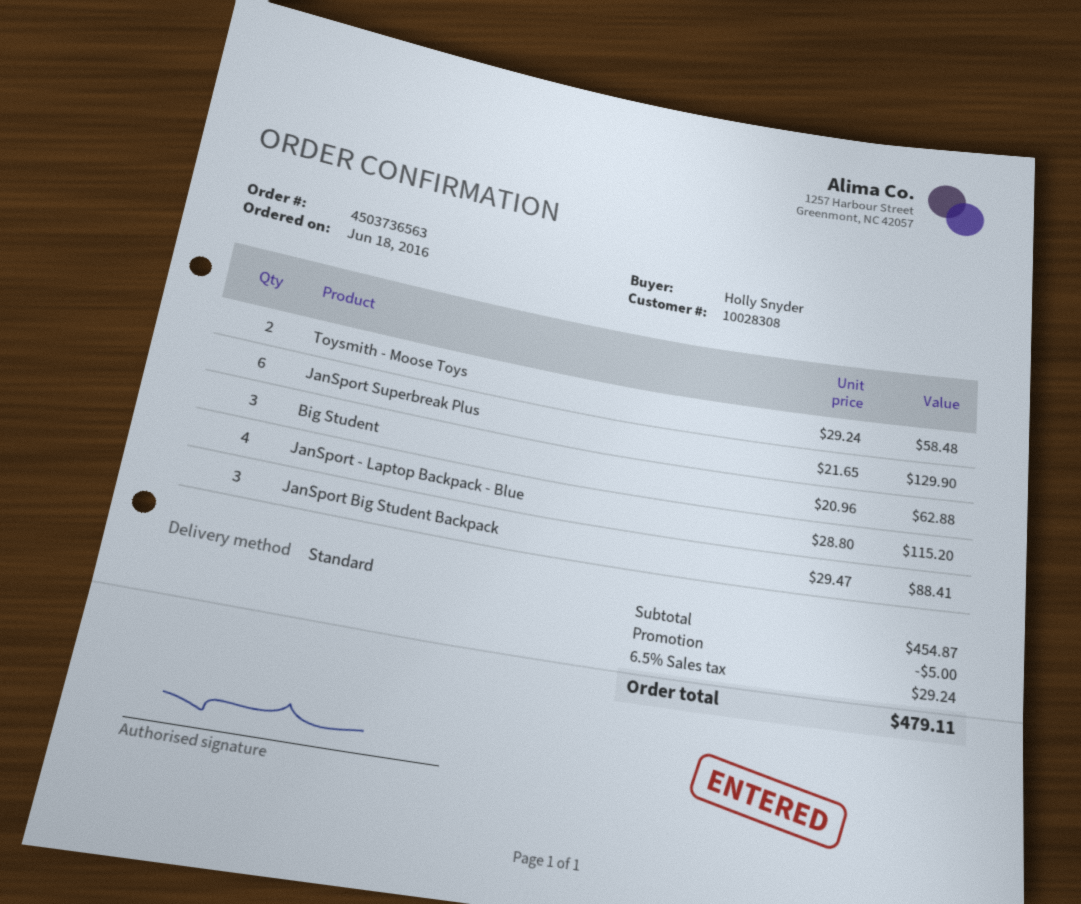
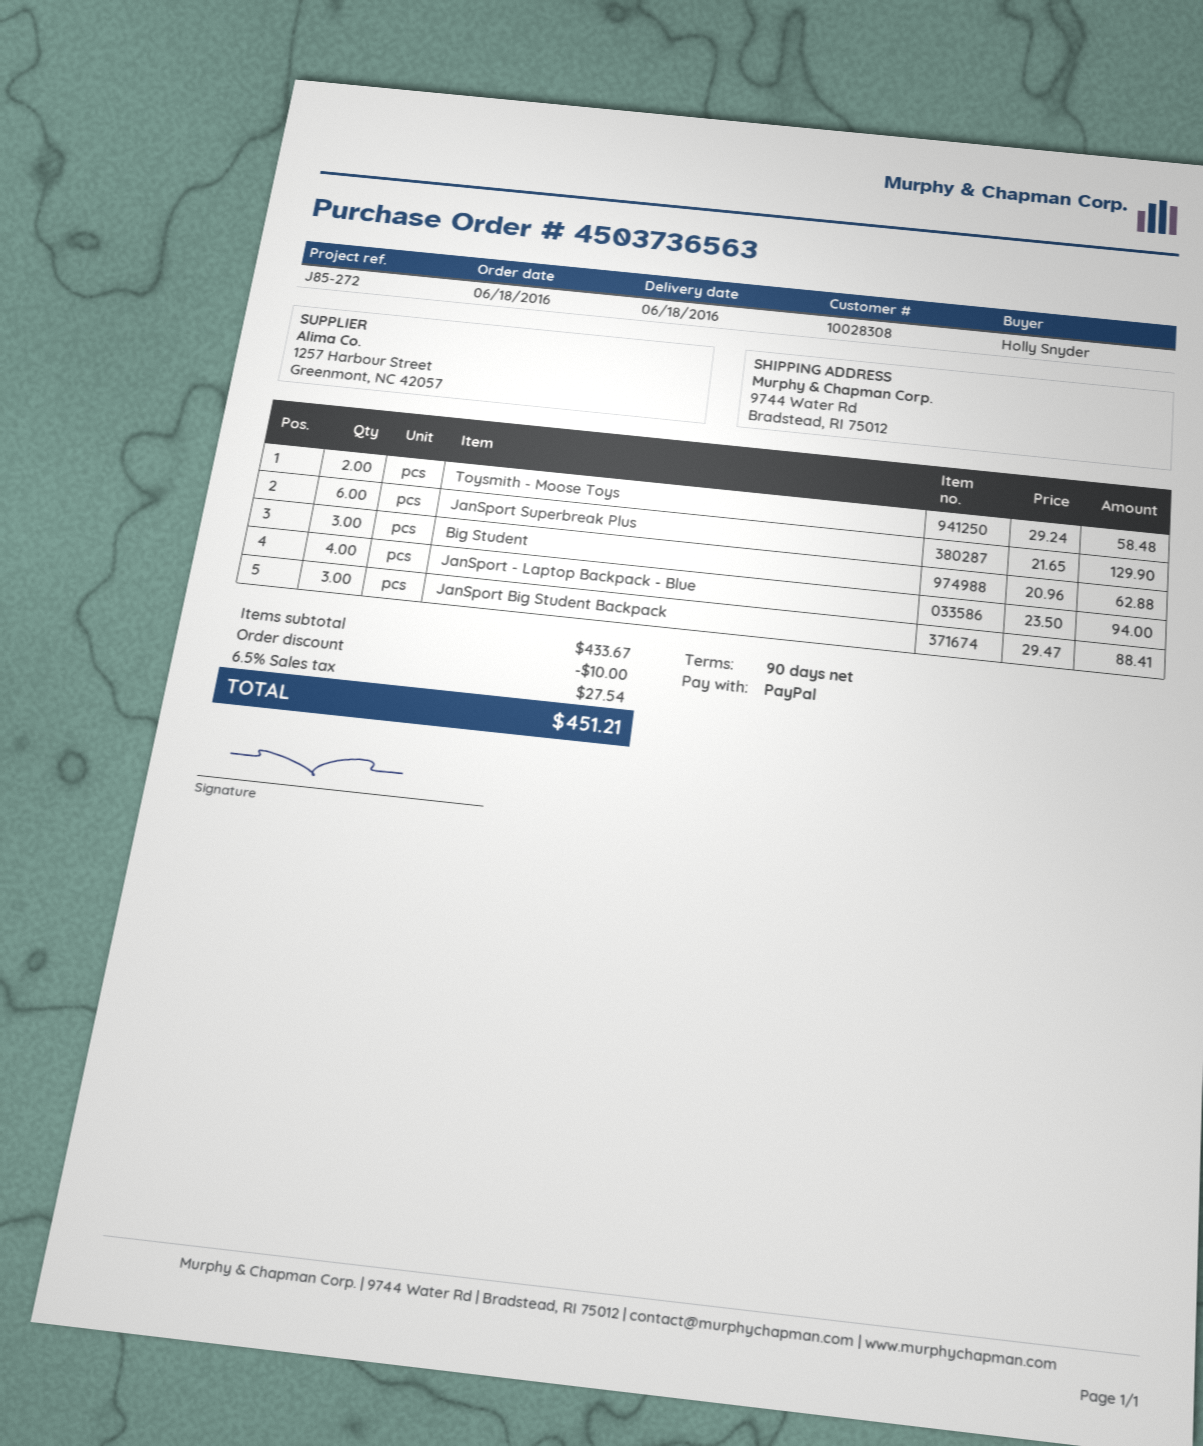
JanSport - Laptop Backpack - Blue: 4 x 28.80 = 115.20 -> 4 x 23.50 = 94.00
subtotal: 454.87 -> 433.67
discount: 5.00 -> 10.00
tax: 6.5% = 29.24 -> 6.5% = 27.54
total: 479.11 -> 451.21

